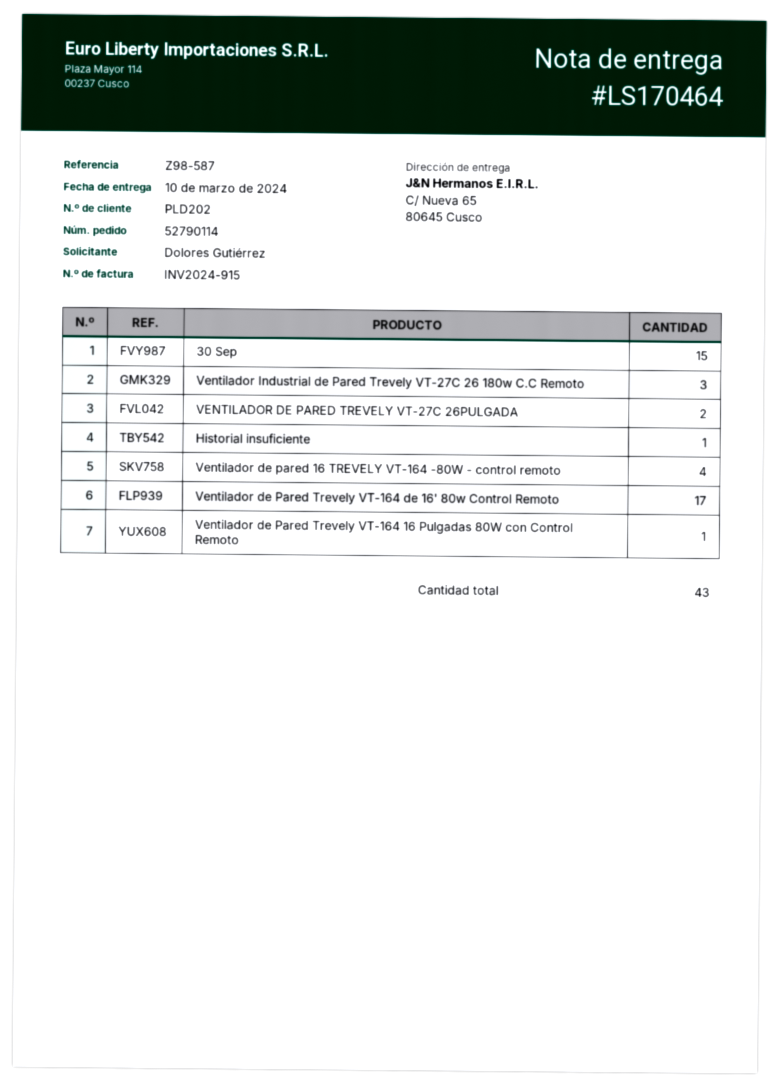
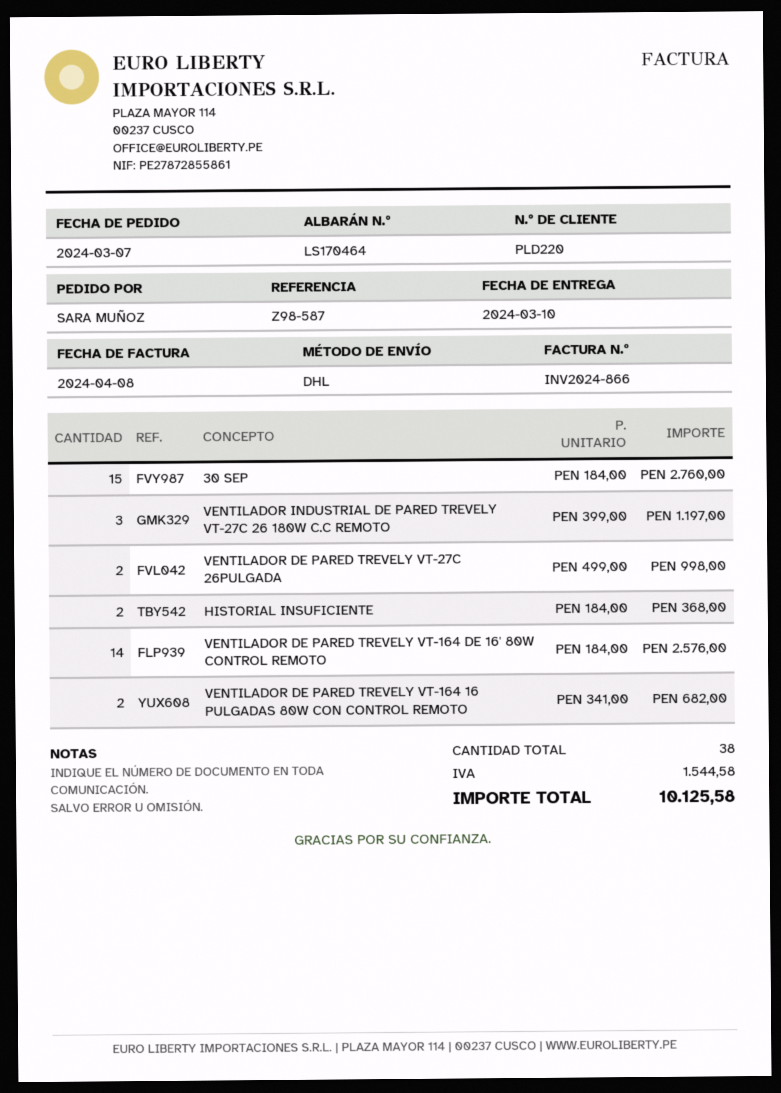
invoice number: INV2024-915 -> INV2024-866
customer number: PLD202 -> PLD220
ordered by: Dolores Gutiérrez -> SARA MUÑOZ
Historial insuficiente: 1 -> 2
Ventilador de pared 16 TREVELY VT-164 -80W - control remoto: 4 -> none
Ventilador de Pared Trevely VT-164 de 16' 80w Control Remoto: 17 -> 14
Ventilador de Pared Trevely VT-164 16 Pulgadas 80W con Control Remoto: 1 -> 2
total quantity: 43 -> 38

